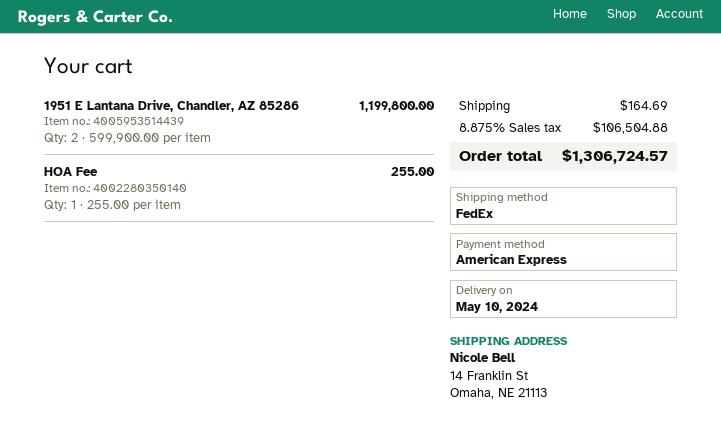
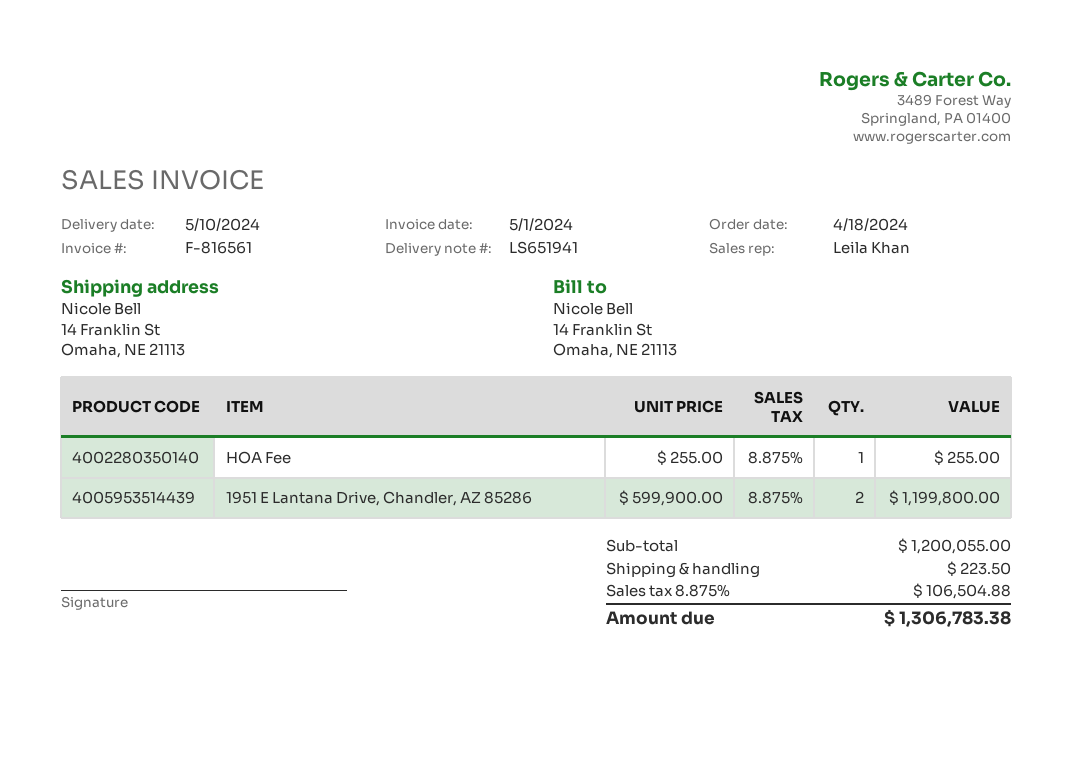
shipping: 164.69 -> 223.50
total: 1306724.57 -> 1306783.38

